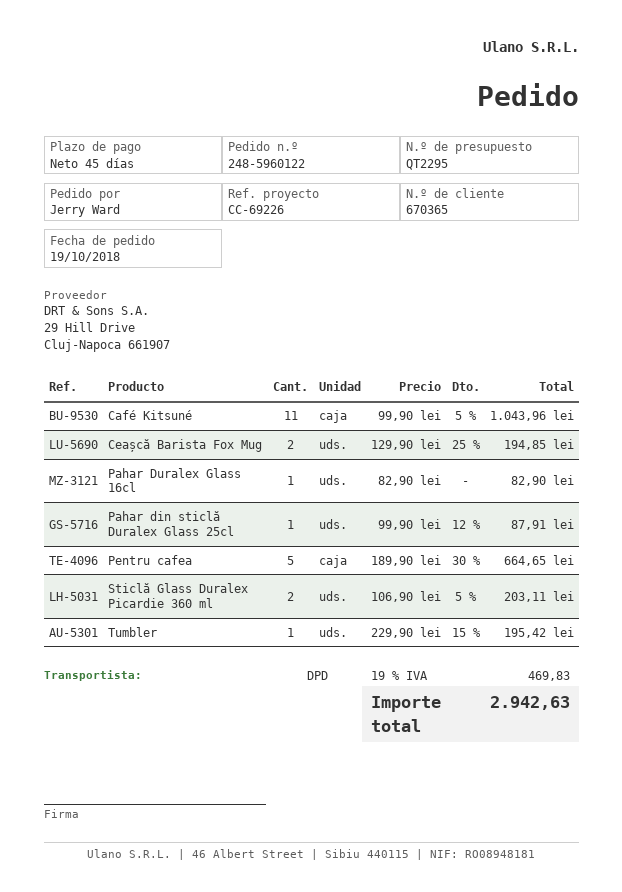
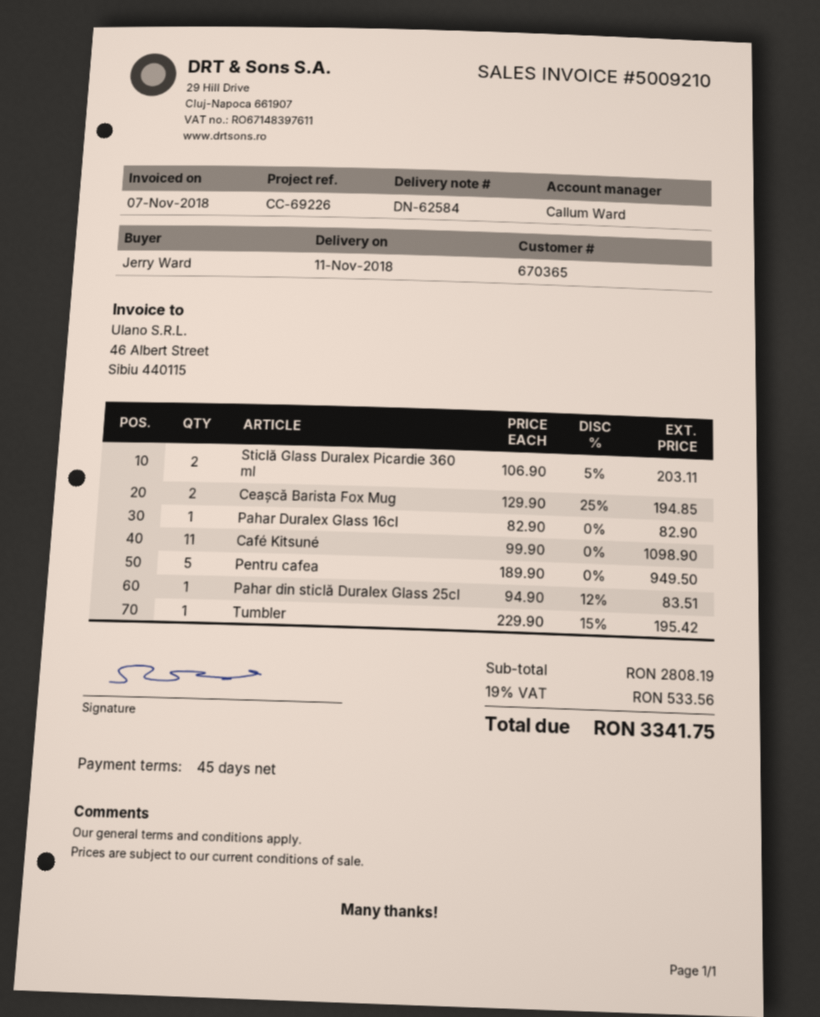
Café Kitsuné: 11 x 99.90 - 5% = 1043.96 -> 11 x 99.90 = 1098.90
Pahar din sticlă Duralex Glass 25cl: 1 x 99.90 - 12% = 87.91 -> 1 x 94.90 - 12% = 83.51
Pentru cafea: 5 x 189.90 - 30% = 664.65 -> 5 x 189.90 = 949.50
tax: 19% = 469.83 -> 19% = 533.56
total: 2942.63 -> 3341.75

